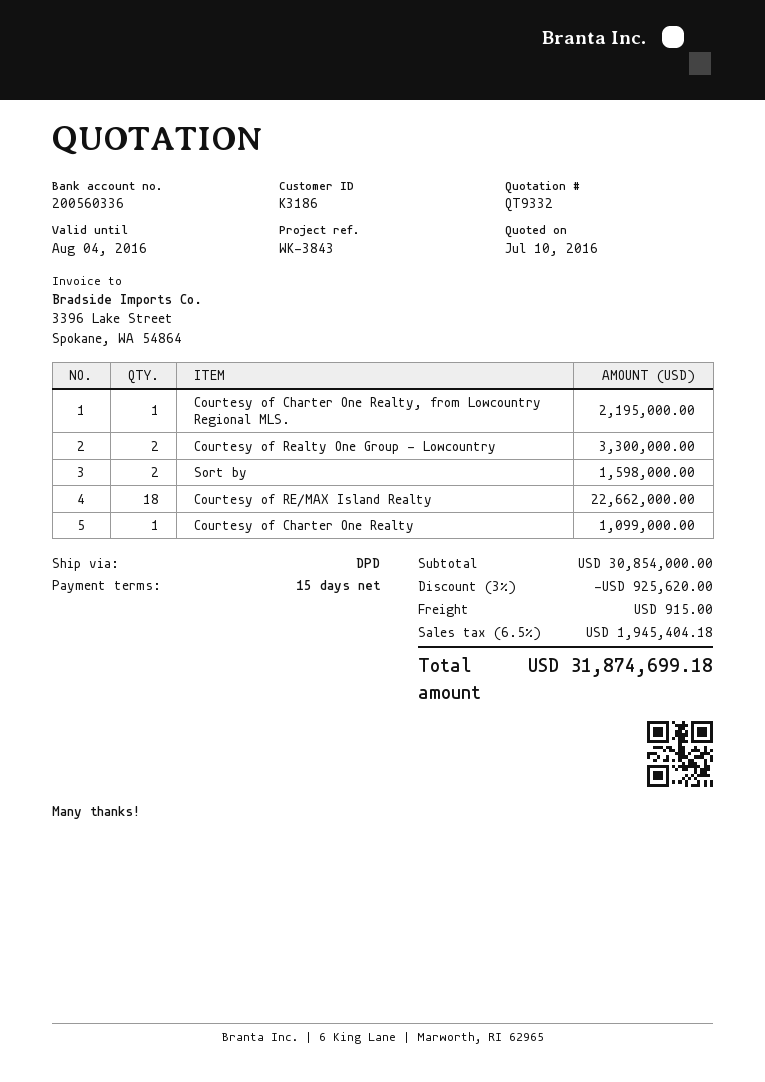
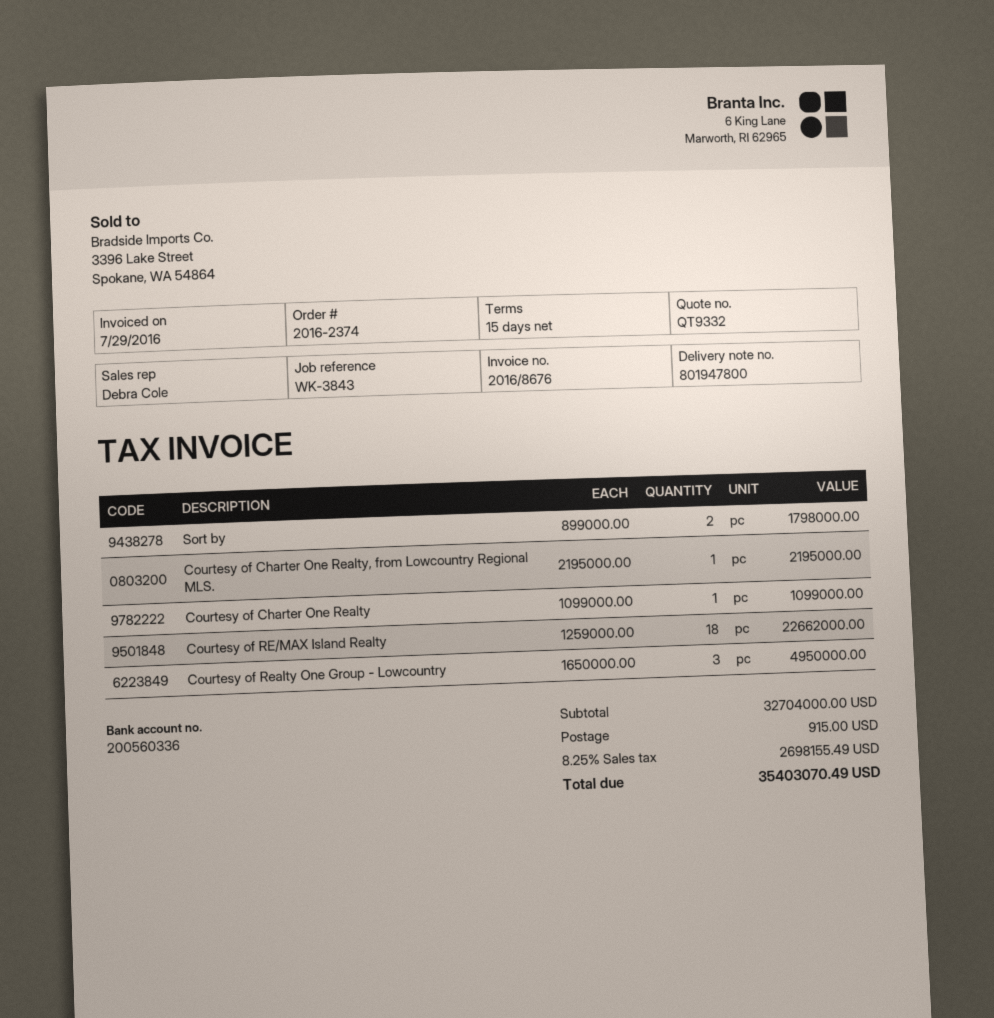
Courtesy of Realty One Group - Lowcountry: 2 for 3300000.00 -> 3 for 4950000.00
Sort by: 2 for 1598000.00 -> 2 for 1798000.00
subtotal: 30854000.00 -> 32704000.00
discount: 3% = 925620.00 -> none
tax: 6.5% = 1945404.18 -> 8.25% = 2698155.49
total: 31874699.18 -> 35403070.49

